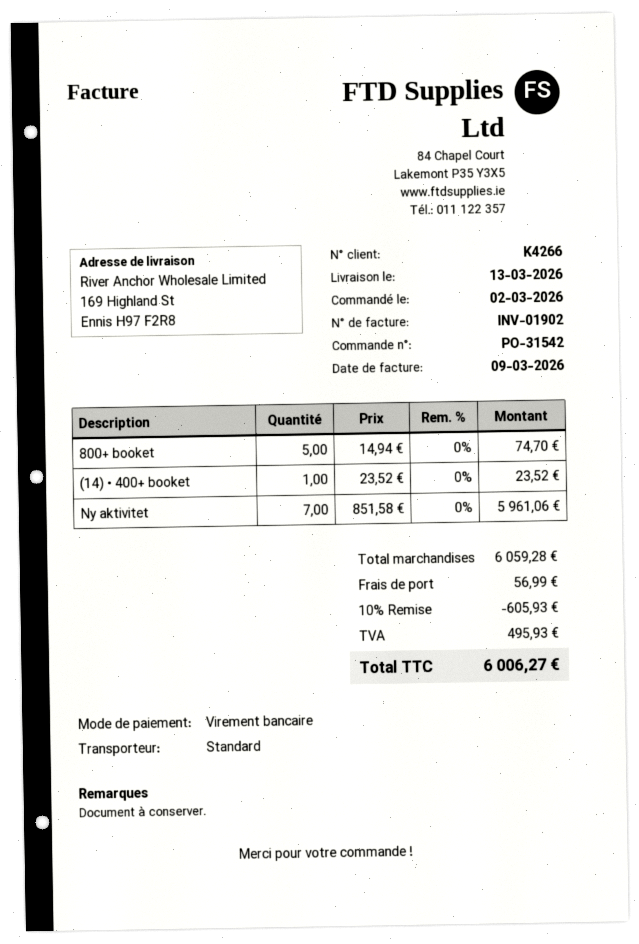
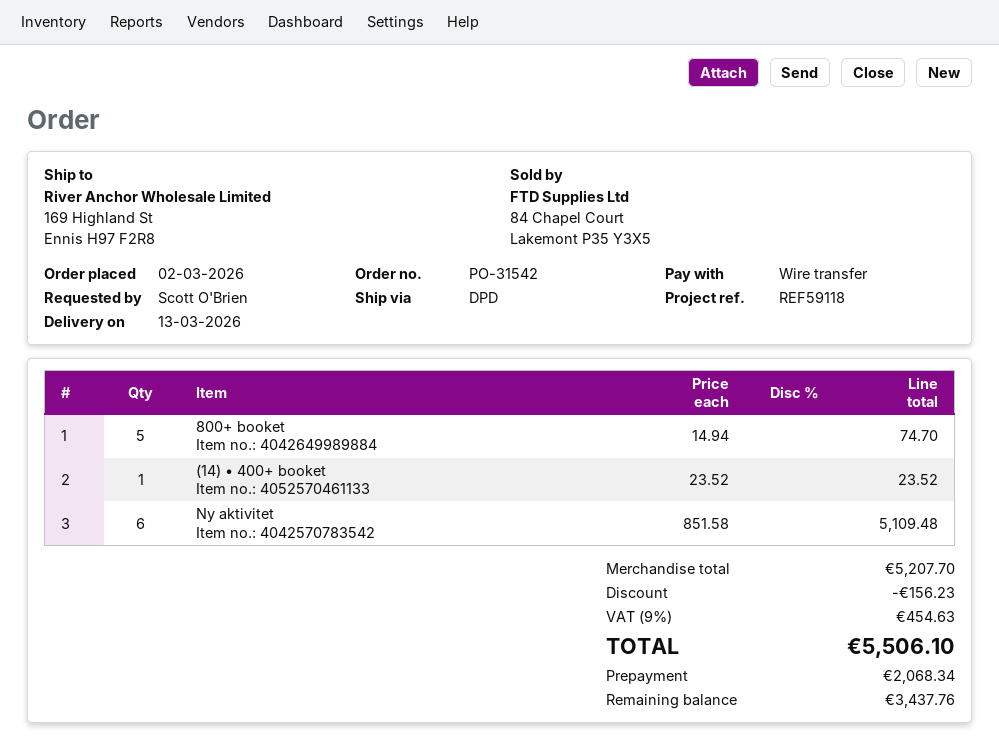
shipping method: standard -> DPD
Ny aktivitet: 7 x 851.58 = 5961.06 -> 6 x 851.58 = 5109.48
subtotal: 6059.28 -> 5207.70
discount: 605.93 -> 156.23
shipping: 56.99 -> none
tax: 495.93 -> 454.63
total: 6006.27 -> 5506.10

